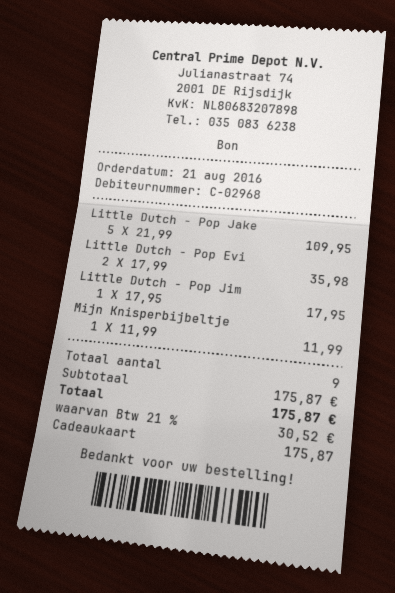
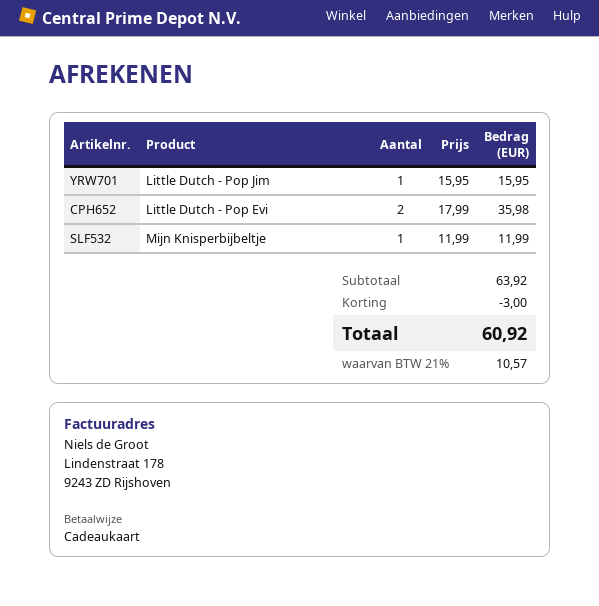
Little Dutch - Pop Jake: 5 x 21.99 = 109.95 -> none
Little Dutch - Pop Jim: 1 x 17.95 = 17.95 -> 1 x 15.95 = 15.95
subtotal: 175.87 -> 63.92
discount: none -> 3.00
tax: 21% = 30.52 -> 21% = 10.57
total: 175.87 -> 60.92

